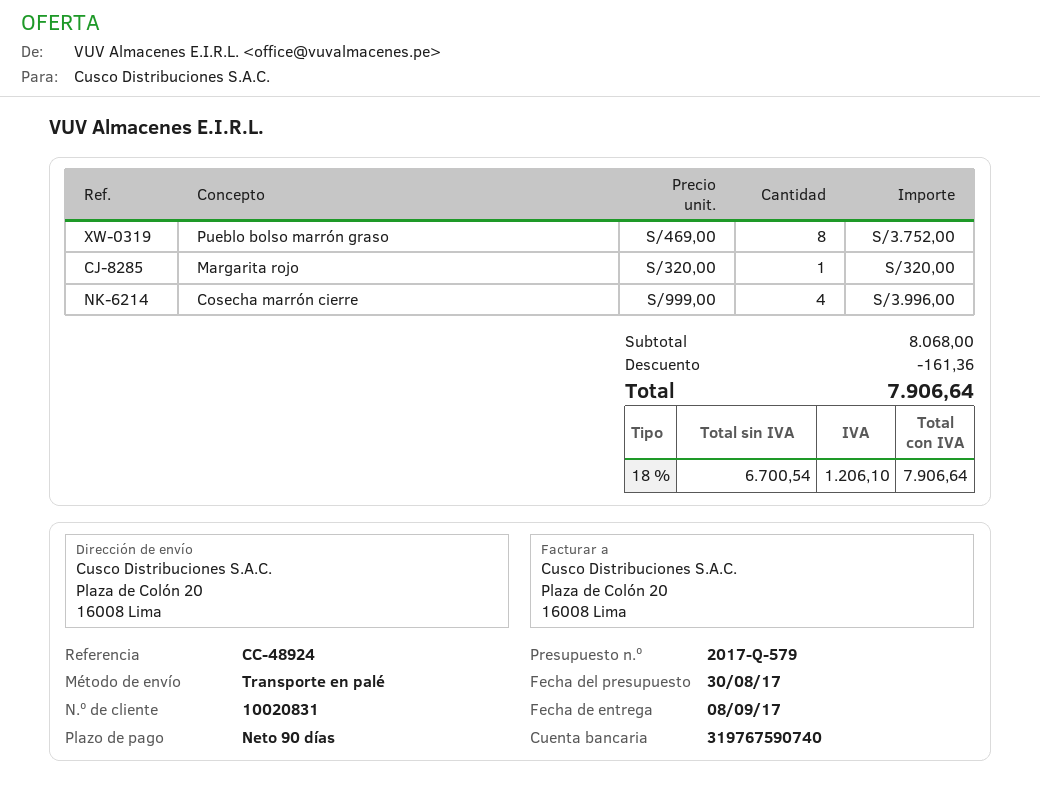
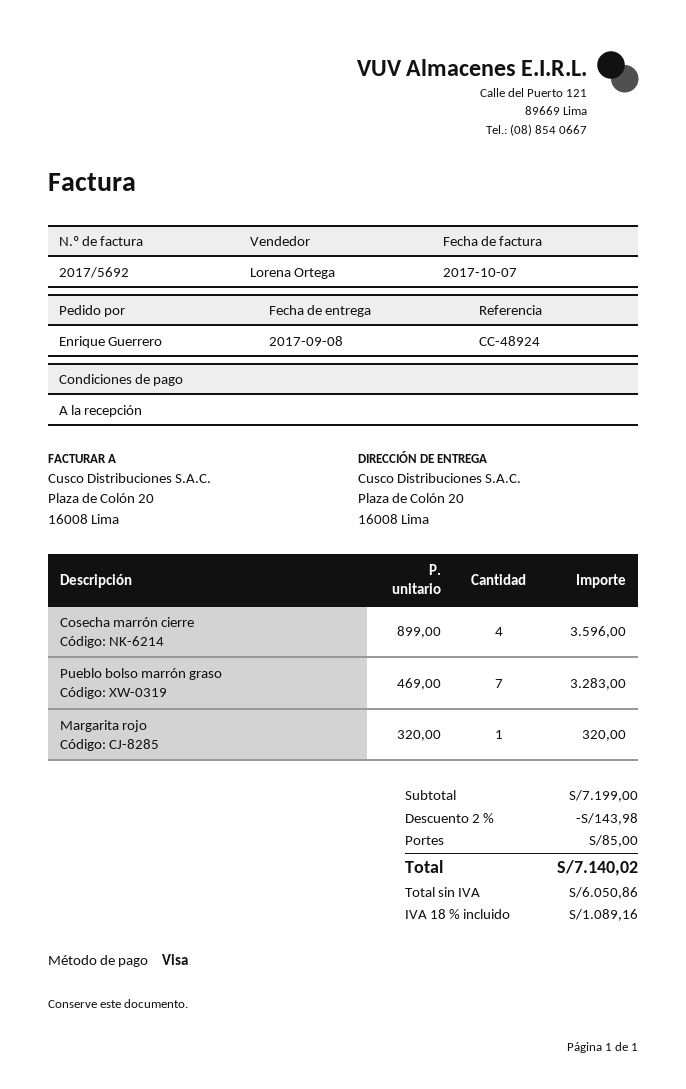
payment terms: 90 days -> on receipt
Pueblo bolso marrón graso: 8 x 469.00 = 3752.00 -> 7 x 469.00 = 3283.00
Cosecha marrón cierre: 4 x 999.00 = 3996.00 -> 4 x 899.00 = 3596.00
subtotal: 8068.00 -> 7199.00
discount: 161.36 -> 143.98
shipping: none -> 85.00
net: 6700.54 -> 6050.86
tax: 18% = 1206.10 -> 18% = 1089.16
total: 7906.64 -> 7140.02

